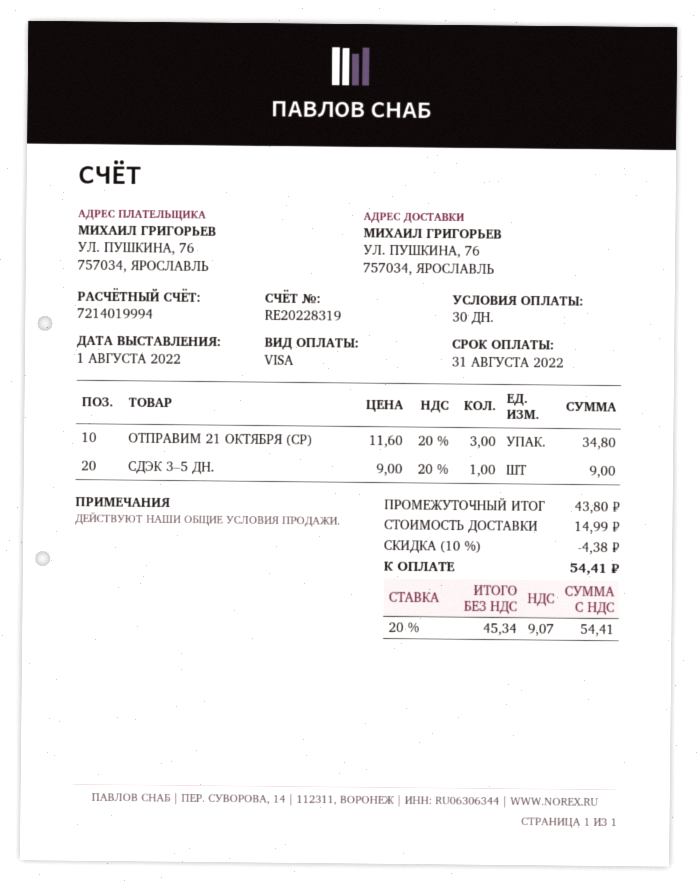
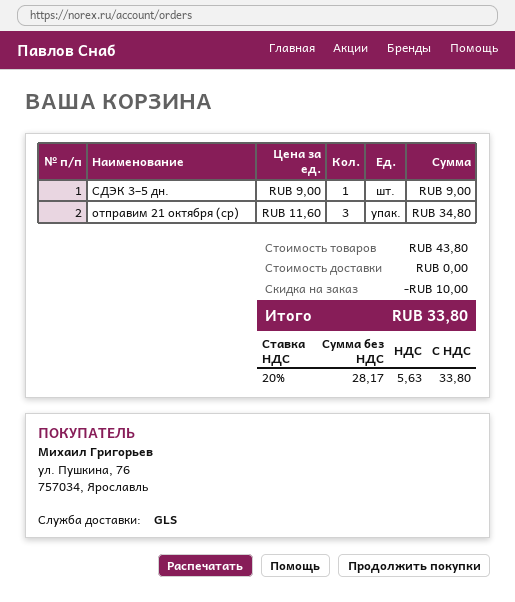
discount: 4.38 -> 10.00
shipping: 14.99 -> 0.00
net: 45.34 -> 28.17
tax: 20% = 9.07 -> 20% = 5.63
total: 54.41 -> 33.80

